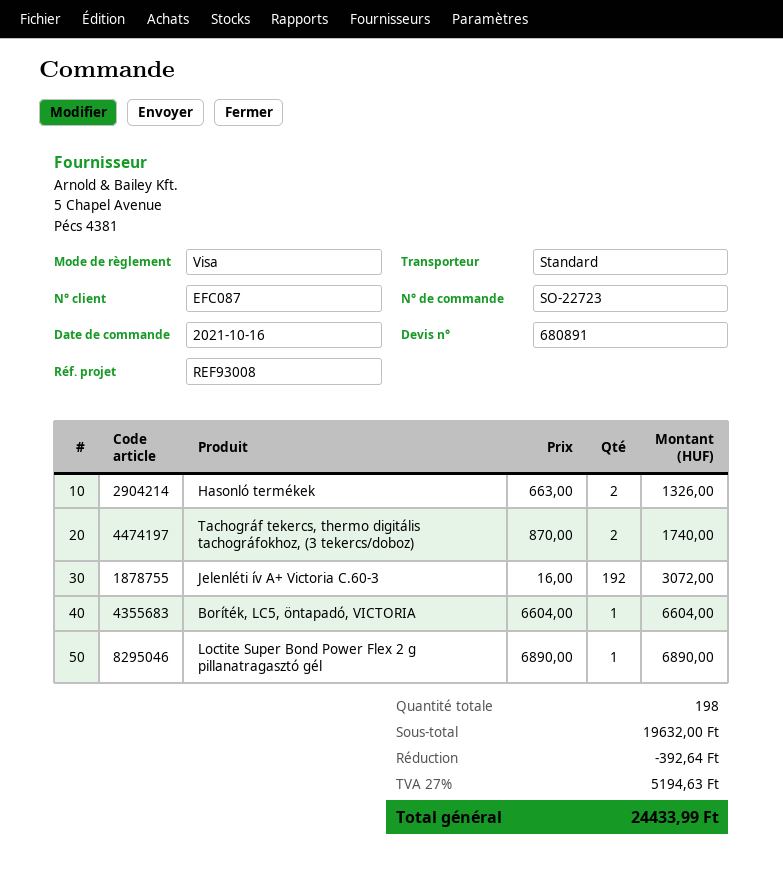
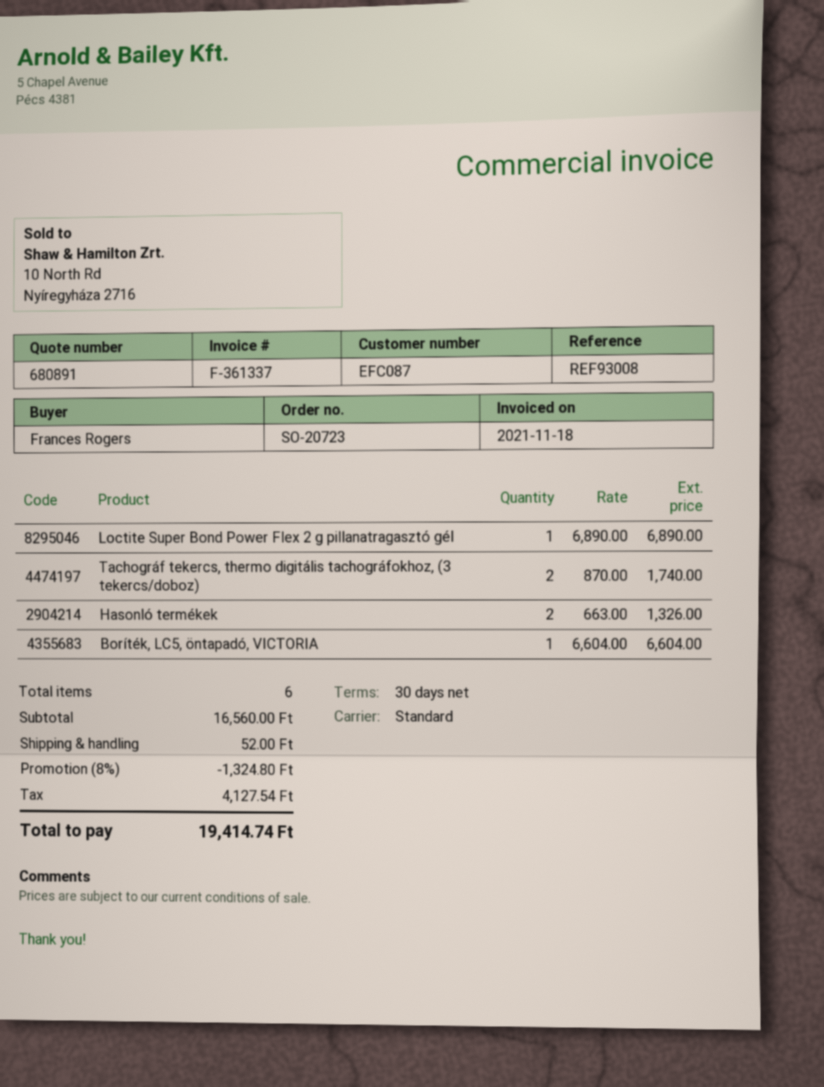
order number: SO-22723 -> SO-20723
Jelenléti ív A+ Victoria C.60-3: 192 x 16.00 = 3072.00 -> none
total quantity: 198 -> 6
subtotal: 19632.00 -> 16560.00
discount: 392.64 -> 1324.80
shipping: none -> 52.00
tax: 5194.63 -> 4127.54
total: 24433.99 -> 19414.74

